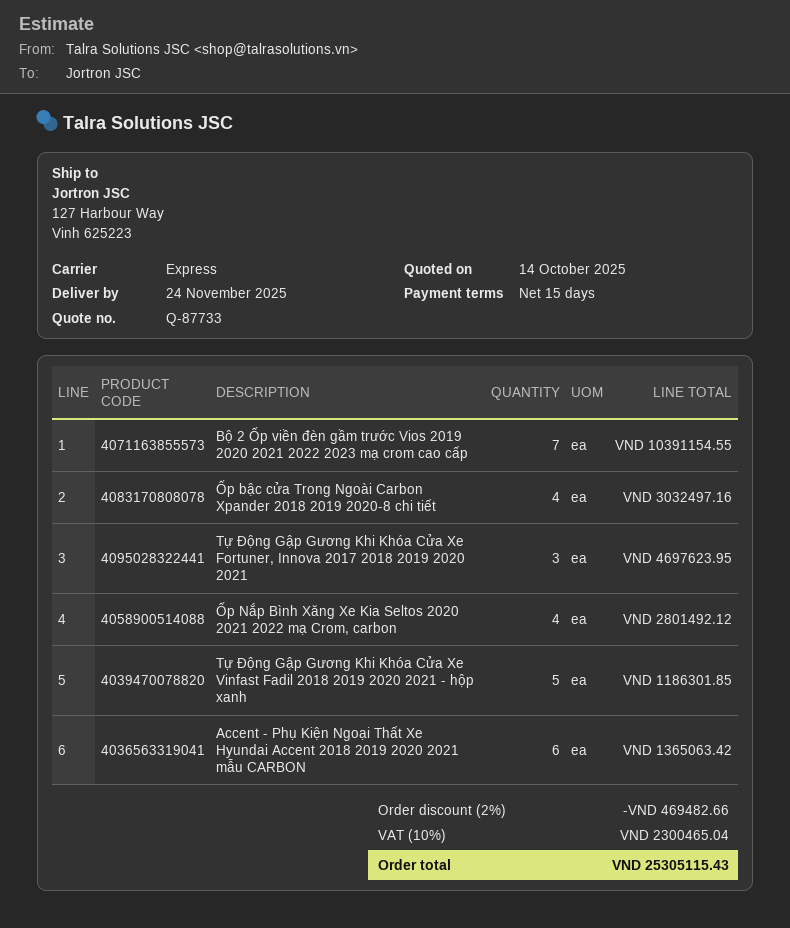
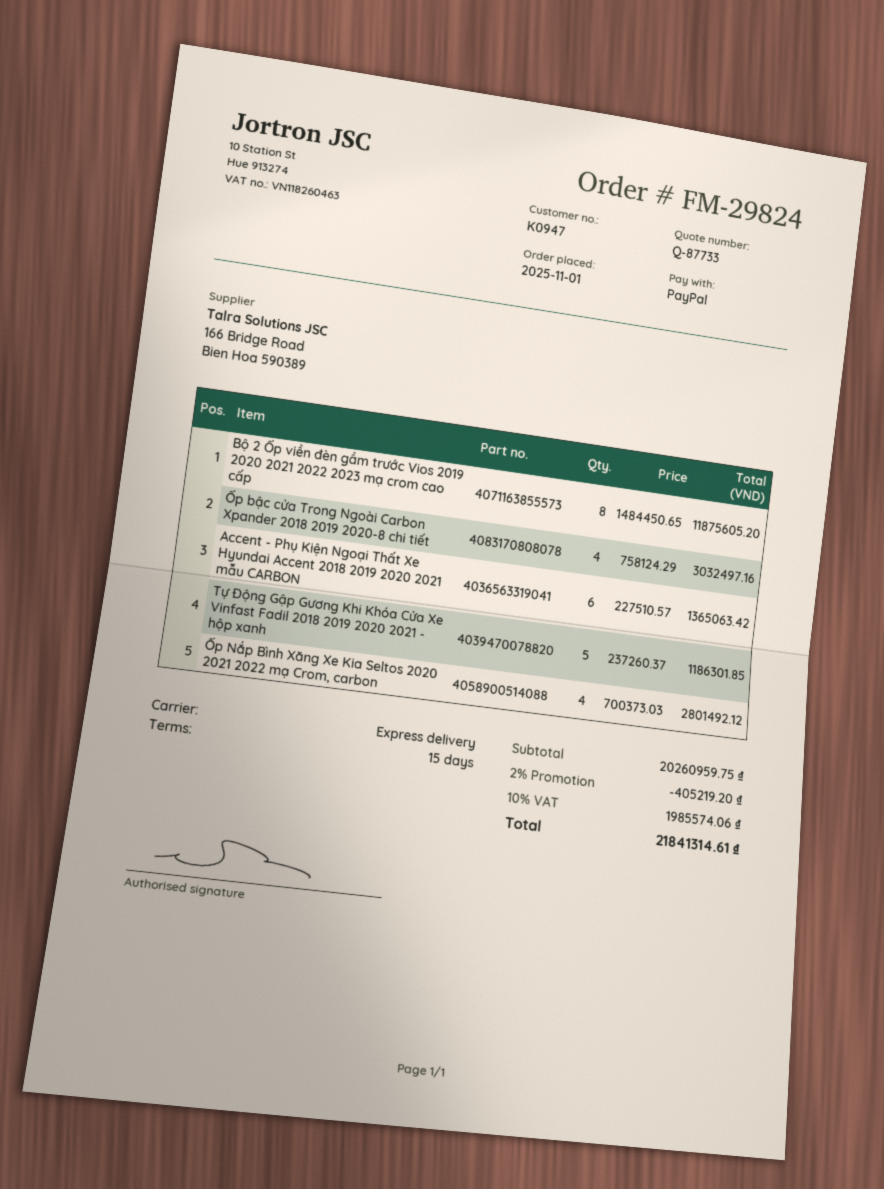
Bộ 2 Ốp viền đèn gầm trước Vios 2019 2020 2021 2022 2023 mạ crom cao cấp: 7 for 10391154.55 -> 8 for 11875605.20
Tự Động Gập Gương Khi Khóa Cửa Xe Fortuner, Innova 2017 2018 2019 2020 2021: 3 for 4697623.95 -> none
discount: 2% = 469482.66 -> 2% = 405219.20
tax: 10% = 2300465.04 -> 10% = 1985574.06
total: 25305115.43 -> 21841314.61

